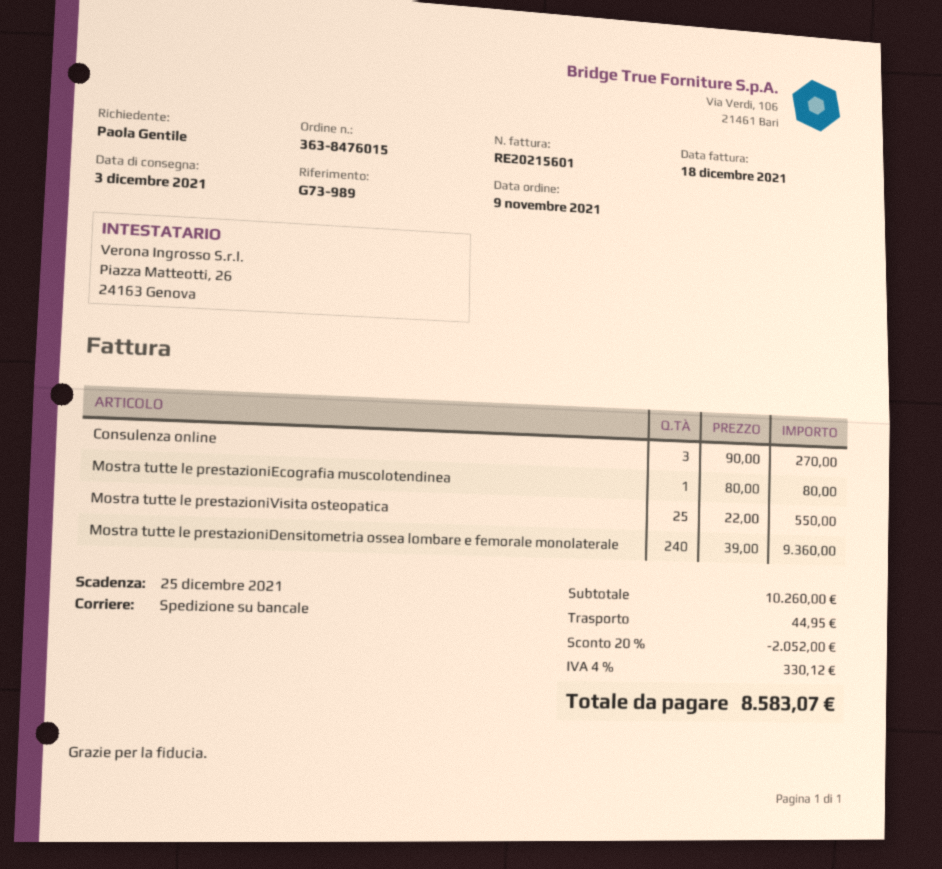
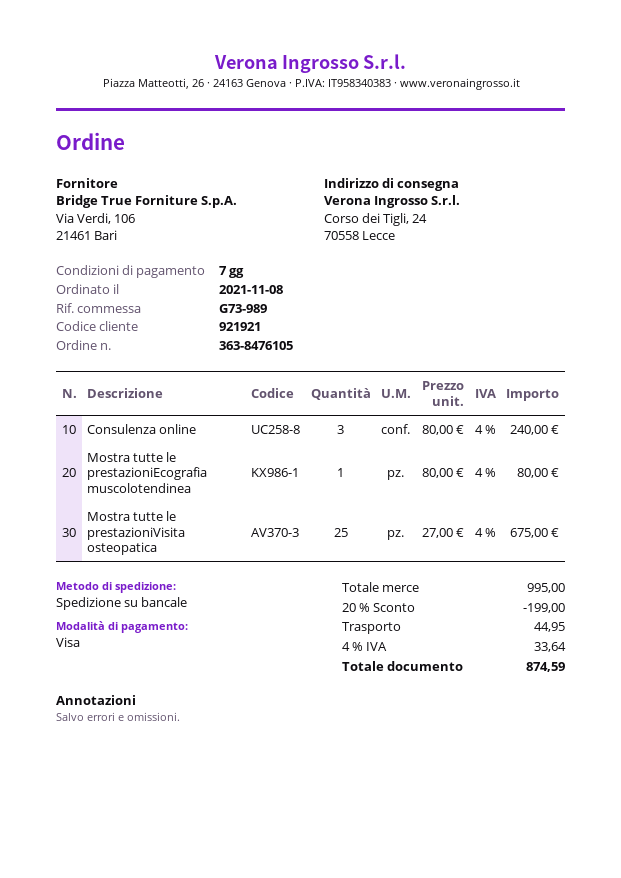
order number: 363-8476015 -> 363-8476105
order date: 2021-11-09 -> 2021-11-08
Consulenza online: 3 x 90.00 = 270.00 -> 3 x 80.00 = 240.00
Mostra tutte le prestazioniVisita osteopatica: 25 x 22.00 = 550.00 -> 25 x 27.00 = 675.00
Mostra tutte le prestazioniDensitometria ossea lombare e femorale monolaterale: 240 x 39.00 = 9360.00 -> none
subtotal: 10260.00 -> 995.00
discount: 20% = 2052.00 -> 20% = 199.00
tax: 4% = 330.12 -> 4% = 33.64
total: 8583.07 -> 874.59

